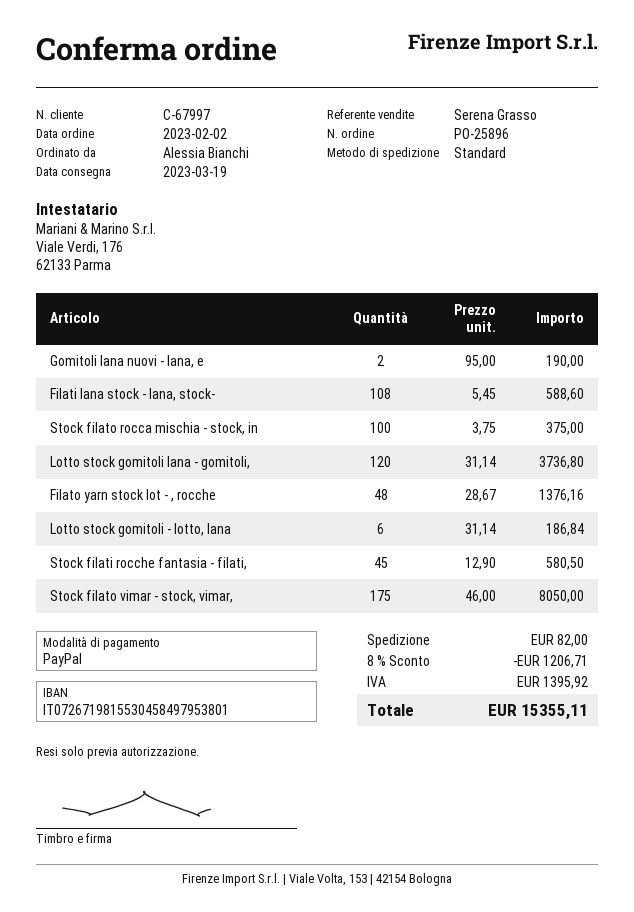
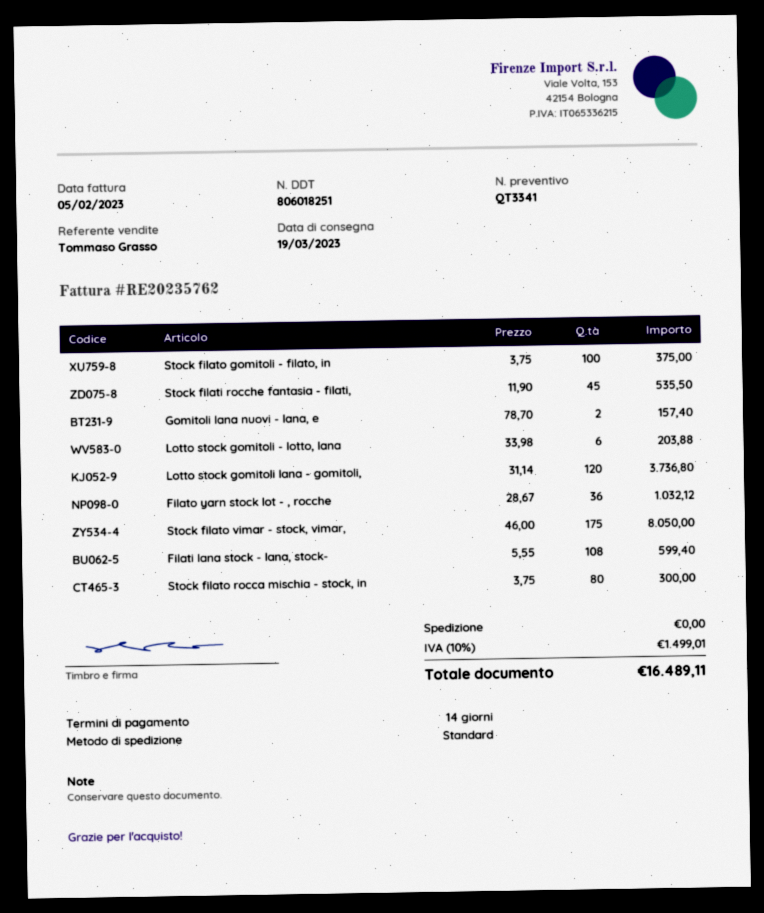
sales rep: Serena Grasso -> Tommaso Grasso
Gomitoli lana nuovi - lana, e: 2 x 95.00 = 190.00 -> 2 x 78.70 = 157.40
Filati lana stock - lana, stock-: 108 x 5.45 = 588.60 -> 108 x 5.55 = 599.40
Stock filato rocca mischia - stock, in: 100 x 3.75 = 375.00 -> 80 x 3.75 = 300.00
Filato yarn stock lot - , rocche: 48 x 28.67 = 1376.16 -> 36 x 28.67 = 1032.12
Lotto stock gomitoli - lotto, lana: 6 x 31.14 = 186.84 -> 6 x 33.98 = 203.88
Stock filati rocche fantasia - filati,: 45 x 12.90 = 580.50 -> 45 x 11.90 = 535.50
Stock filato gomitoli - filato, in: none -> 100 x 3.75 = 375.00
discount: 8% = 1206.71 -> none
shipping: 82.00 -> 0.00
tax: 1395.92 -> 1499.01
total: 15355.11 -> 16489.11

